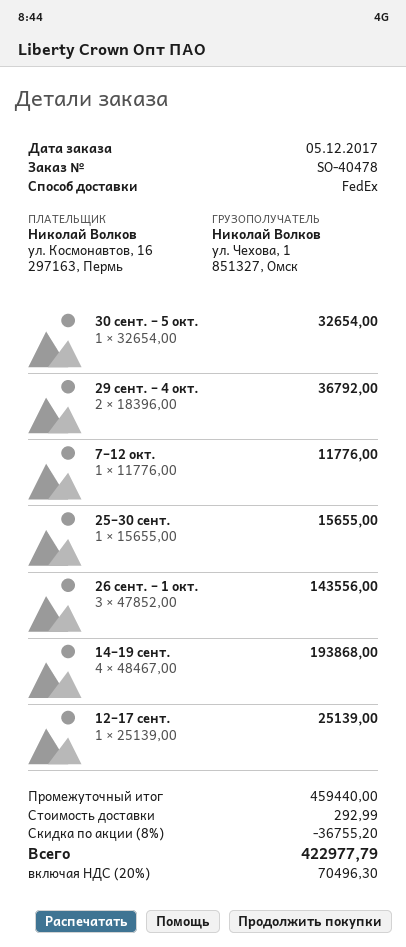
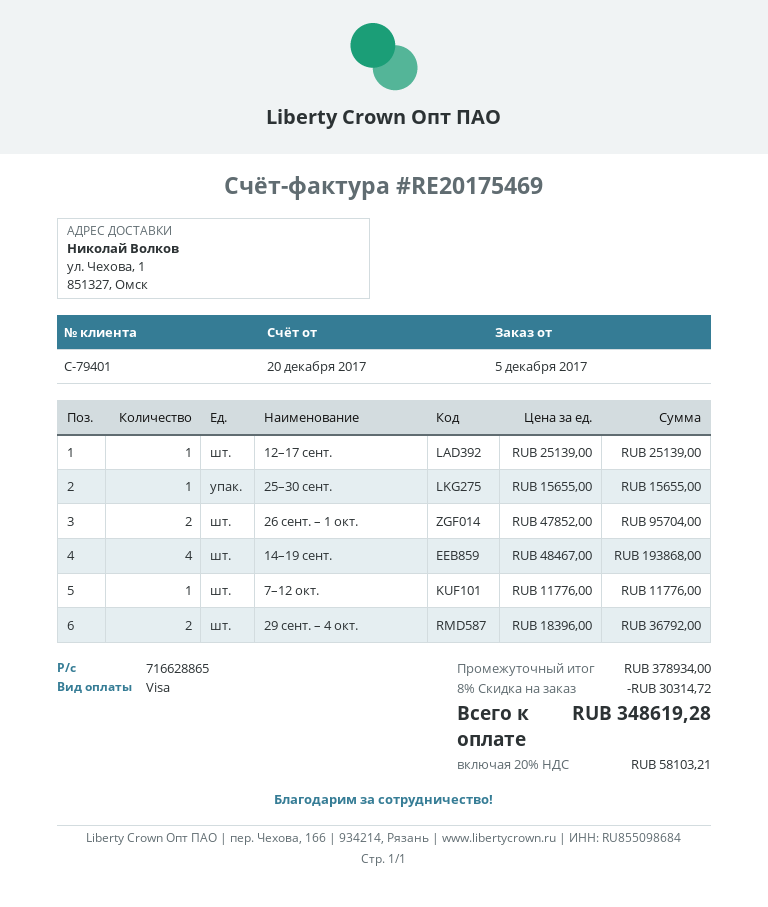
30 сент. – 5 окт.: 1 x 32654.00 = 32654.00 -> none
26 сент. – 1 окт.: 3 x 47852.00 = 143556.00 -> 2 x 47852.00 = 95704.00
subtotal: 459440.00 -> 378934.00
discount: 8% = 36755.20 -> 8% = 30314.72
shipping: 292.99 -> none
tax: 20% = 70496.30 -> 20% = 58103.21
total: 422977.79 -> 348619.28

